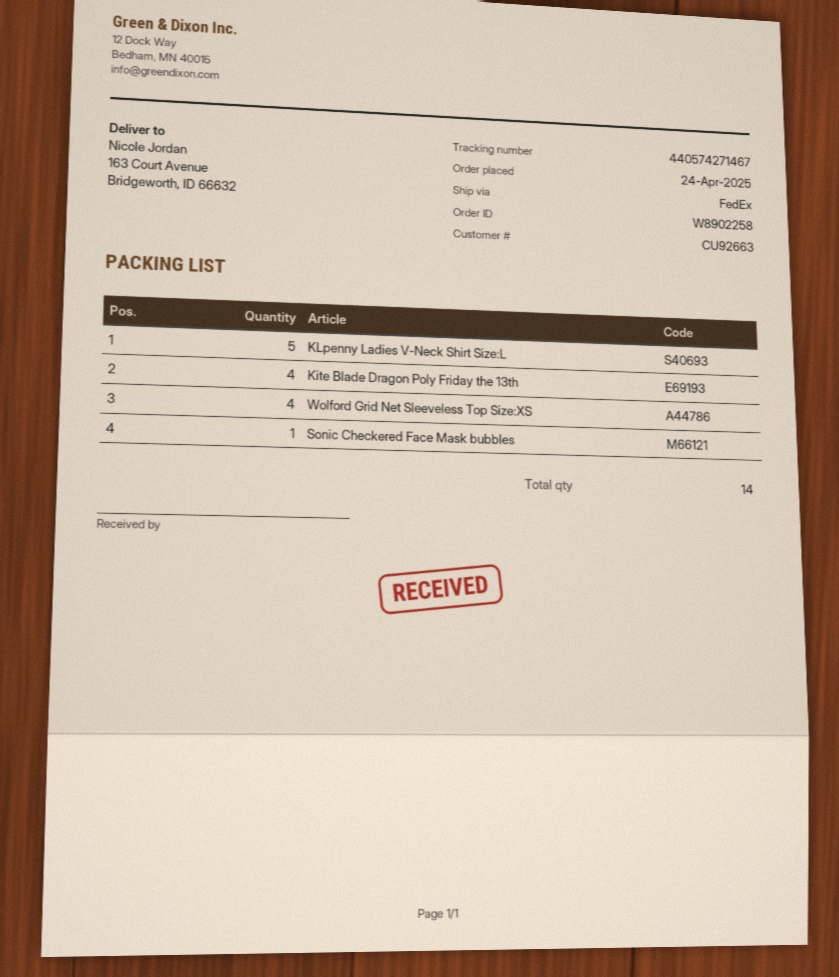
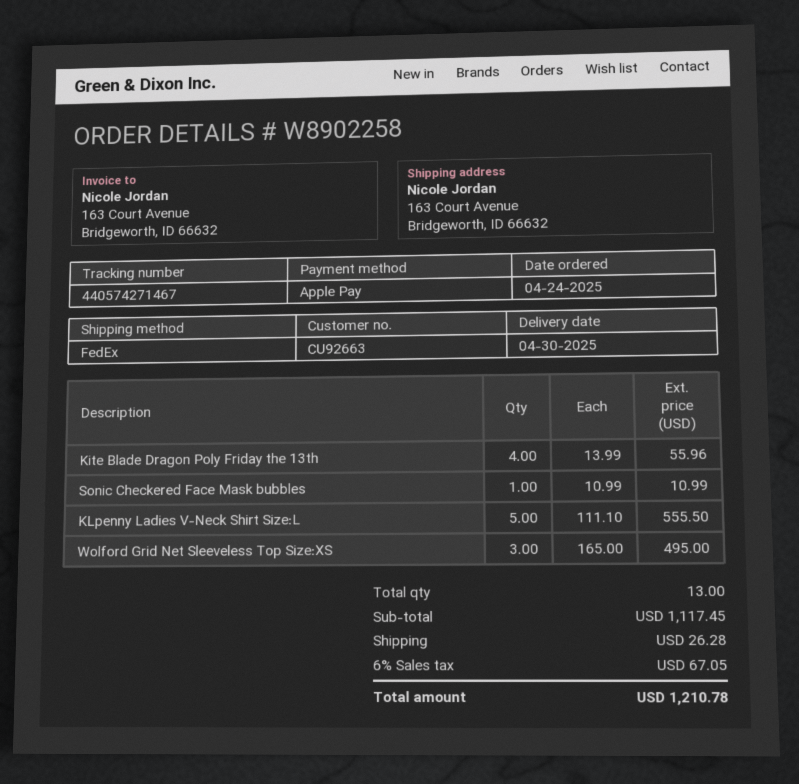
Wolford Grid Net Sleeveless Top Size:XS: 4 -> 3
total quantity: 14 -> 13

